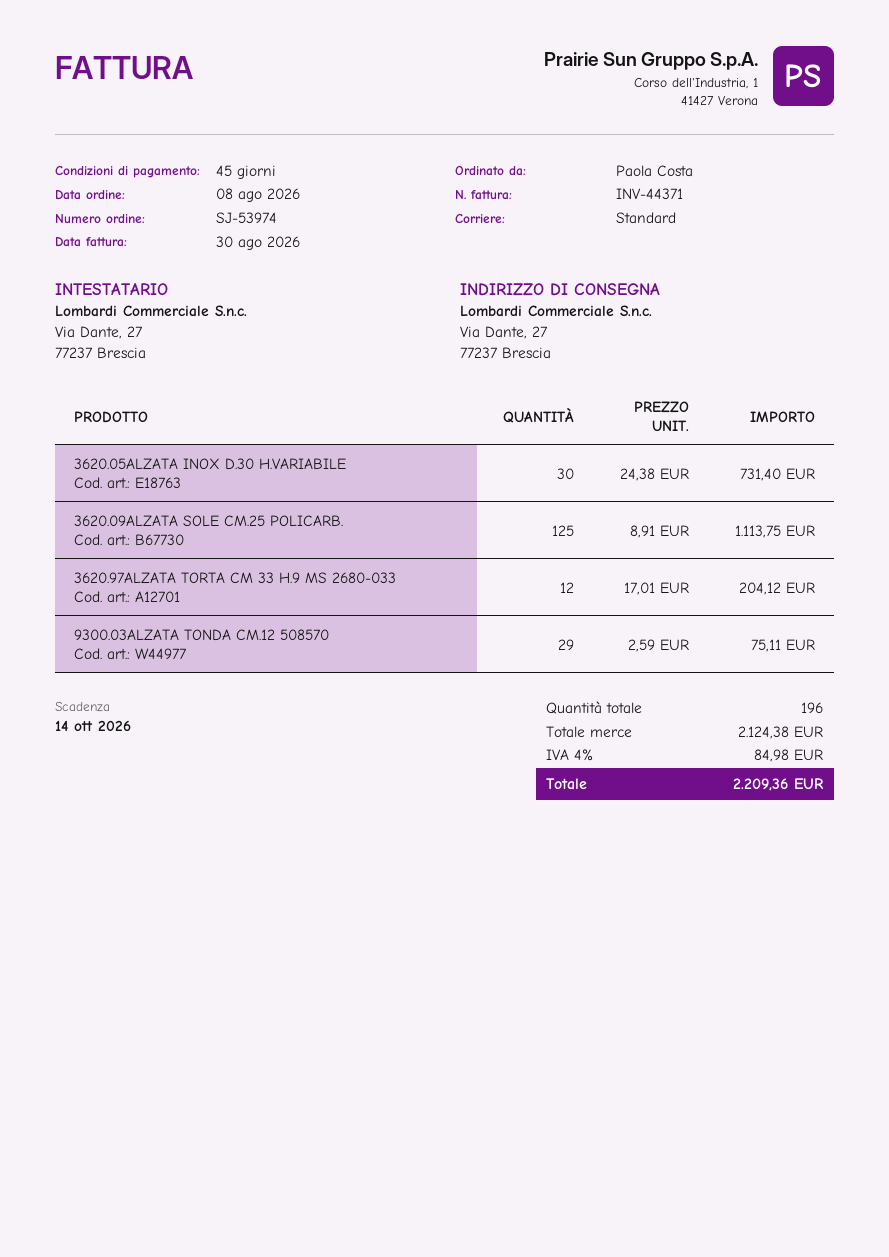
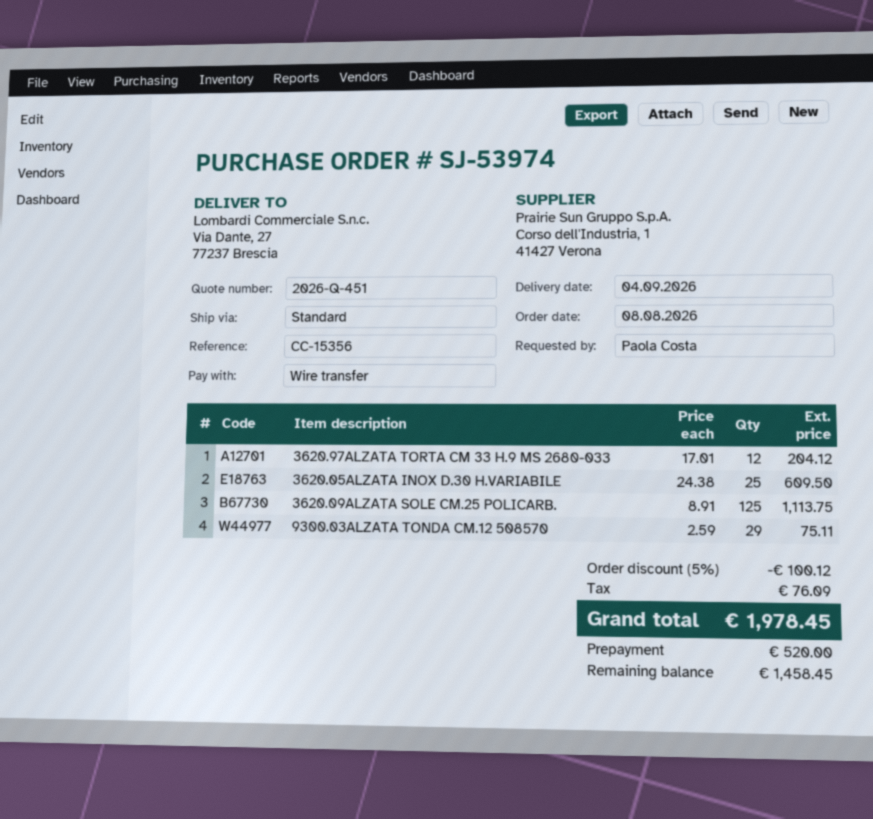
3620.05ALZATA INOX D.30 H.VARIABILE: 30 x 24.38 = 731.40 -> 25 x 24.38 = 609.50
discount: none -> 5% = 100.12
tax: 84.98 -> 76.09
total: 2209.36 -> 1978.45

